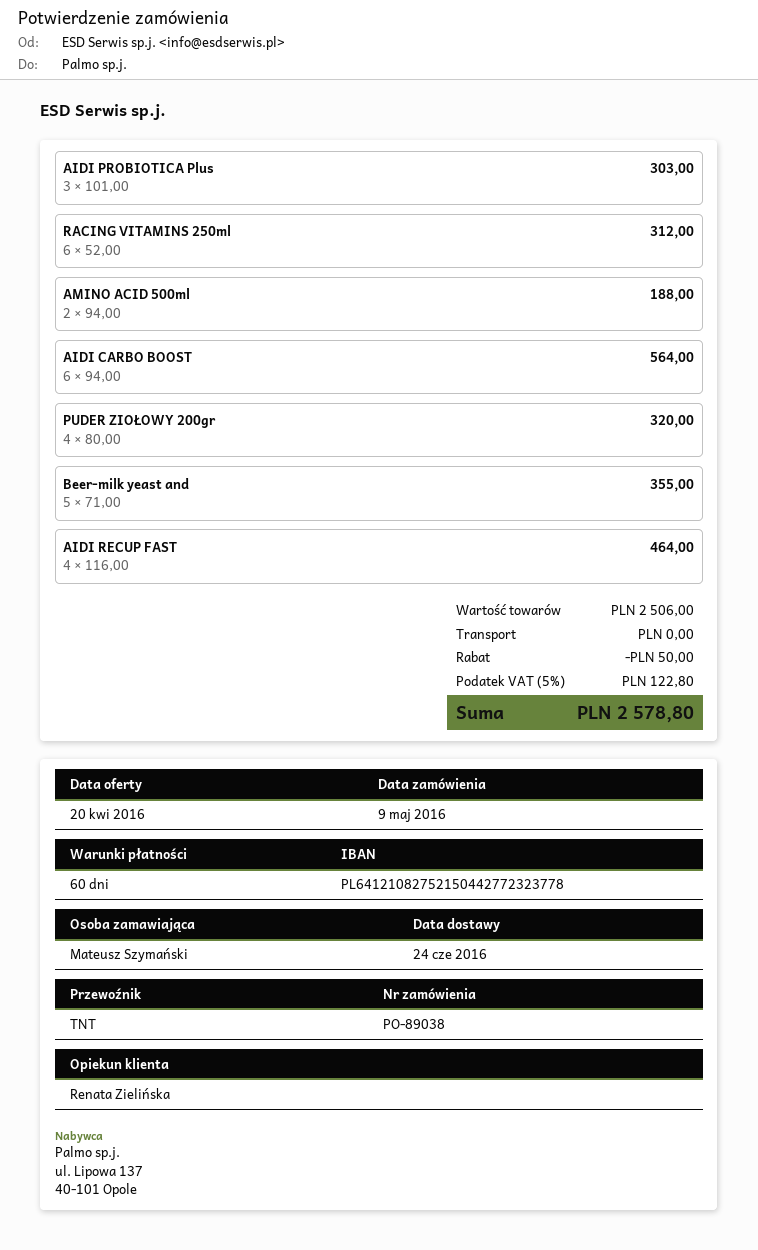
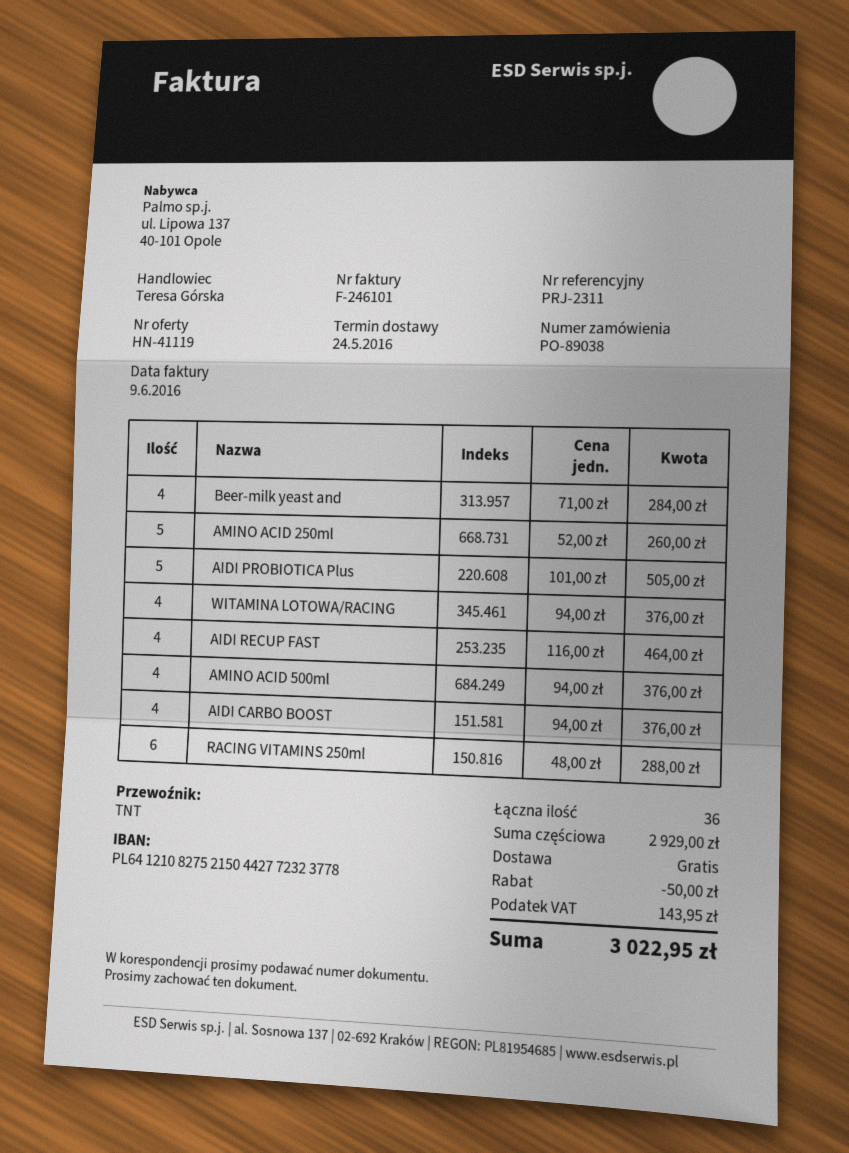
delivery date: 2016-06-24 -> 2016-05-24
sales rep: Renata Zielińska -> Teresa Górska
AIDI PROBIOTICA Plus: 3 x 101.00 = 303.00 -> 5 x 101.00 = 505.00
RACING VITAMINS 250ml: 6 x 52.00 = 312.00 -> 6 x 48.00 = 288.00
AMINO ACID 500ml: 2 x 94.00 = 188.00 -> 4 x 94.00 = 376.00
AIDI CARBO BOOST: 6 x 94.00 = 564.00 -> 4 x 94.00 = 376.00
PUDER ZIOŁOWY 200gr: 4 x 80.00 = 320.00 -> none
Beer-milk yeast and: 5 x 71.00 = 355.00 -> 4 x 71.00 = 284.00
AMINO ACID 250ml: none -> 5 x 52.00 = 260.00
WITAMINA LOTOWA/RACING: none -> 4 x 94.00 = 376.00
subtotal: 2506.00 -> 2929.00
tax: 122.80 -> 143.95
total: 2578.80 -> 3022.95

